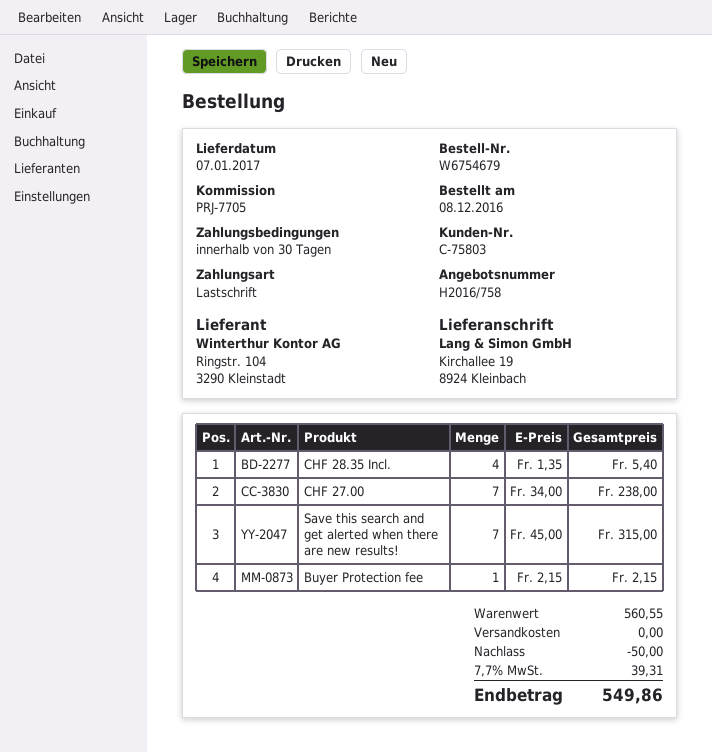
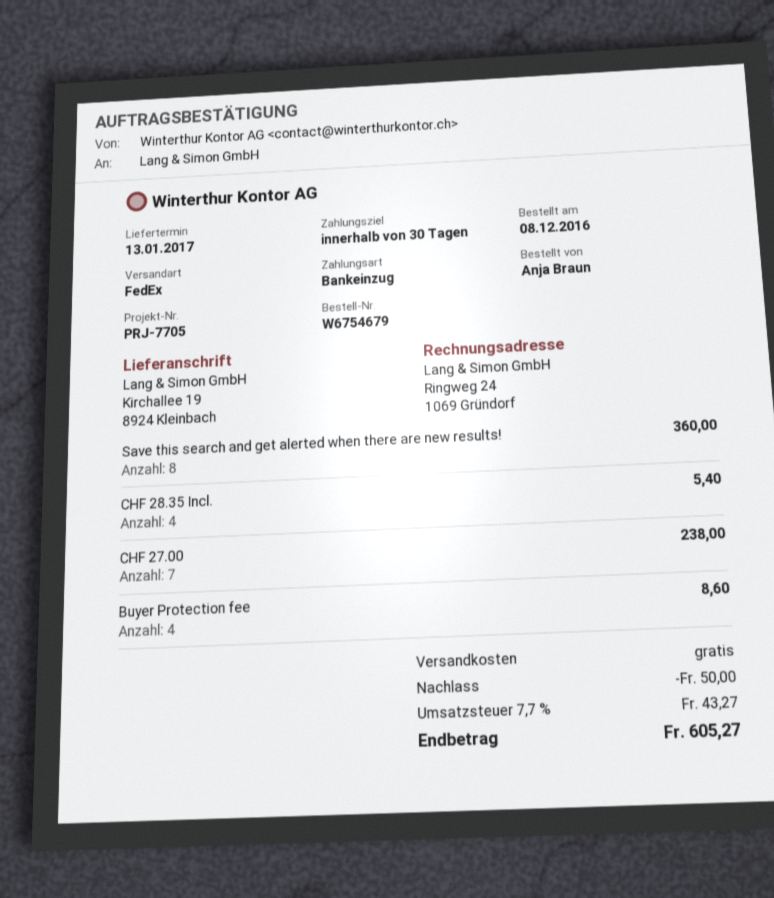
delivery date: 2017-01-07 -> 2017-01-13
Save this search and get alerted when there are new results!: 7 for 315.00 -> 8 for 360.00
Buyer Protection fee: 1 for 2.15 -> 4 for 8.60
tax: 7.7% = 39.31 -> 7.7% = 43.27
total: 549.86 -> 605.27

